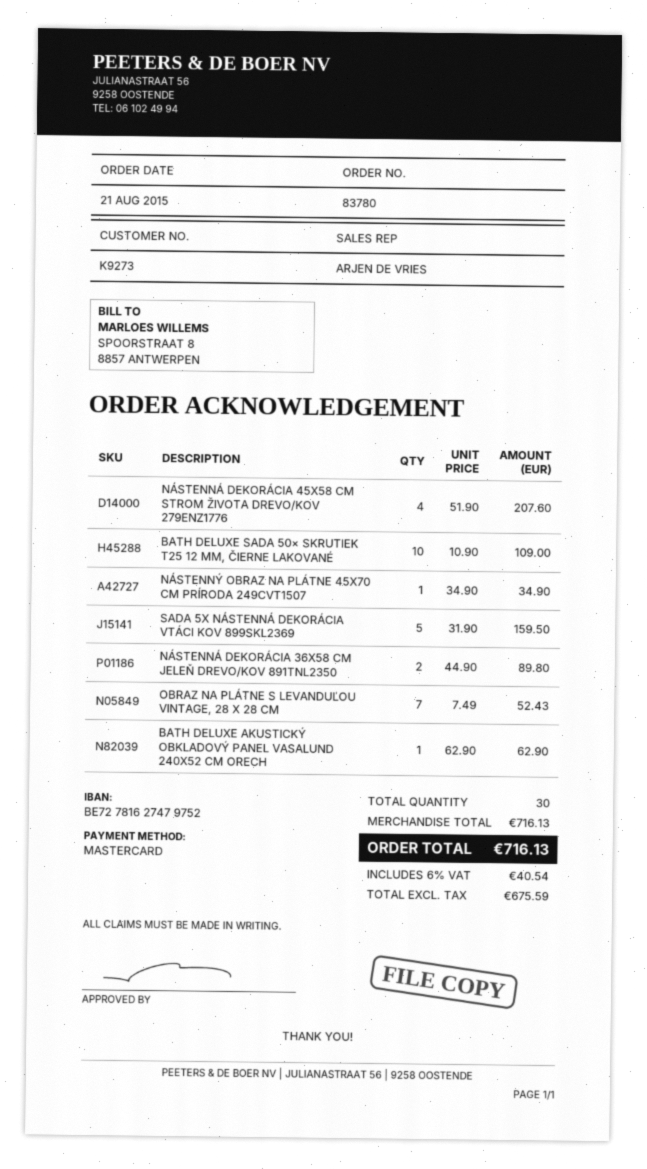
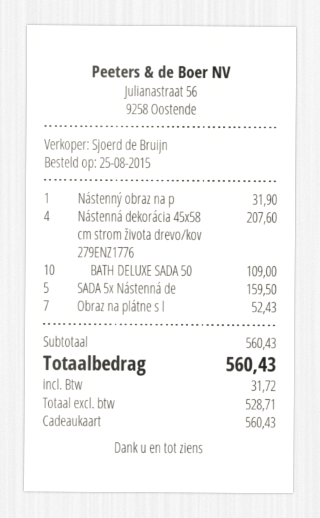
order date: 2015-08-21 -> 2015-08-25
sales rep: ARJEN DE VRIES -> Sjoerd de Bruijn
payment method: Mastercard -> gift card
NÁSTENNÝ OBRAZ NA PLÁTNE 45X70 CM PRÍRODA 249CVT1507: 1 for 34.90 -> 1 for 31.90
NÁSTENNÁ DEKORÁCIA 36X58 CM JELEŇ DREVO/KOV 891TNL2350: 2 for 89.80 -> none
BATH DELUXE AKUSTICKÝ OBKLADOVÝ PANEL VASALUND 240X52 CM ORECH: 1 for 62.90 -> none
subtotal: 716.13 -> 560.43
net: 675.59 -> 528.71
tax: 40.54 -> 31.72
total: 716.13 -> 560.43

